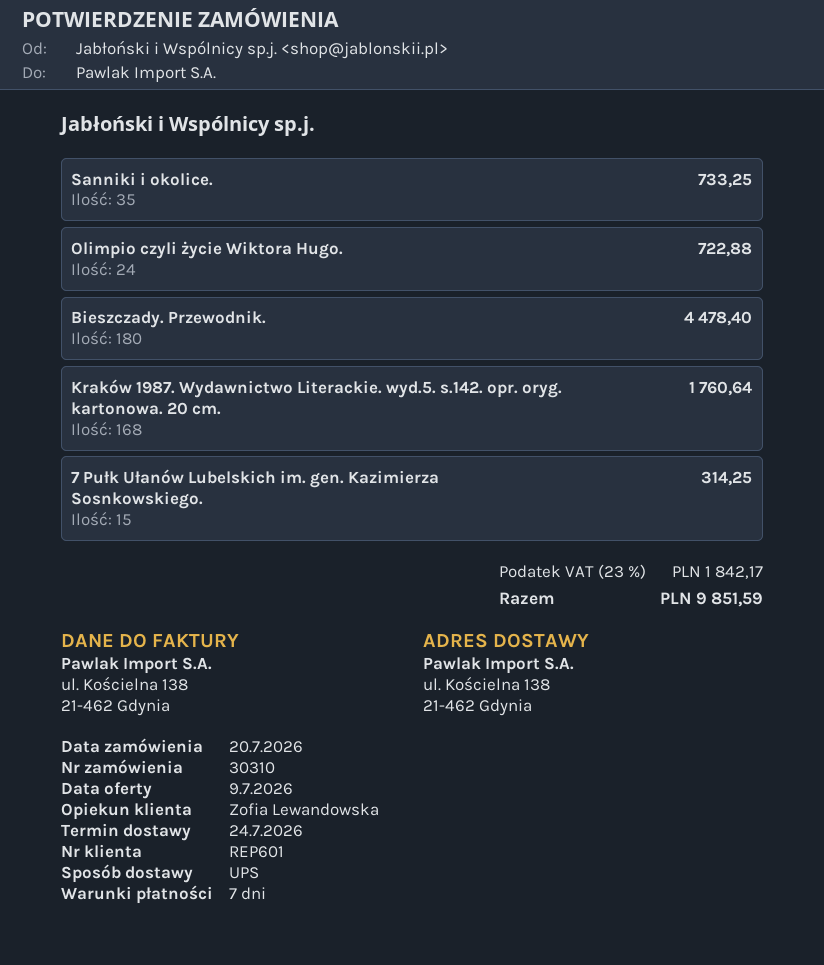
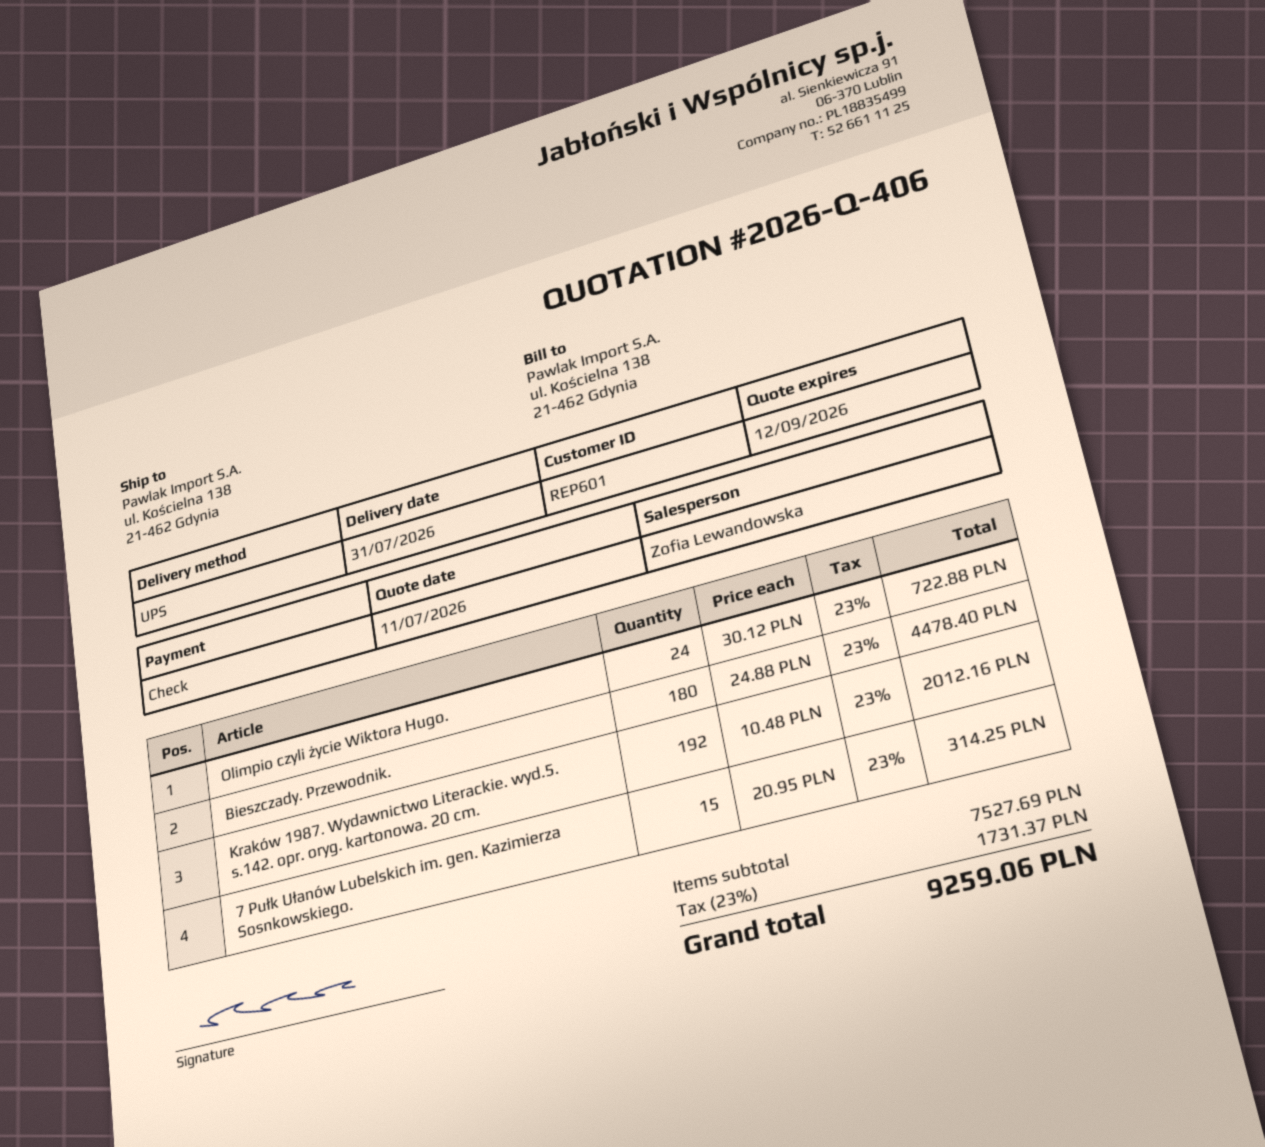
quote date: 2026-07-09 -> 2026-07-11
delivery date: 2026-07-24 -> 2026-07-31
Sanniki i okolice.: 35 for 733.25 -> none
Kraków 1987. Wydawnictwo Literackie. wyd.5. s.142. opr. oryg. kartonowa. 20 cm.: 168 for 1760.64 -> 192 for 2012.16
tax: 23% = 1842.17 -> 23% = 1731.37
total: 9851.59 -> 9259.06

